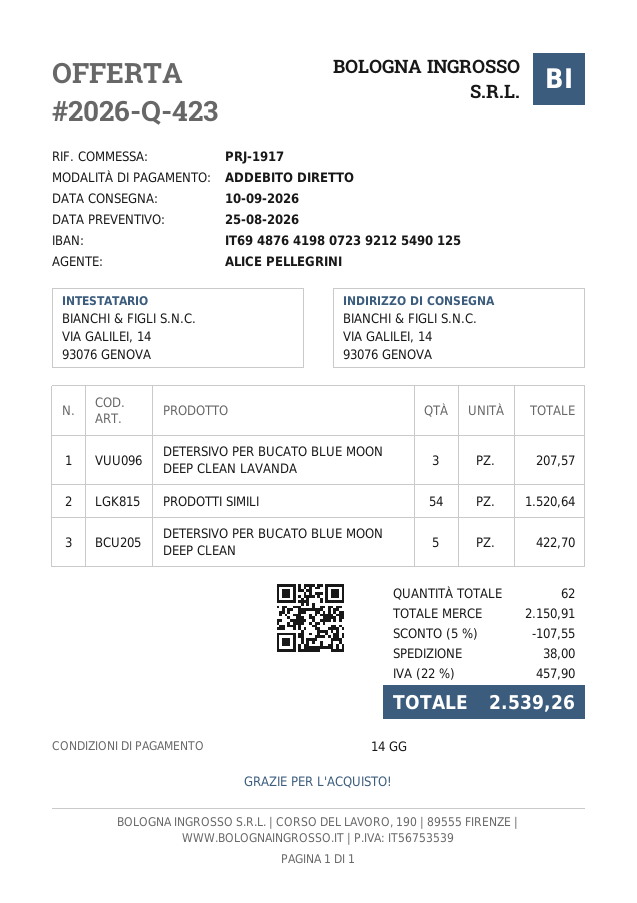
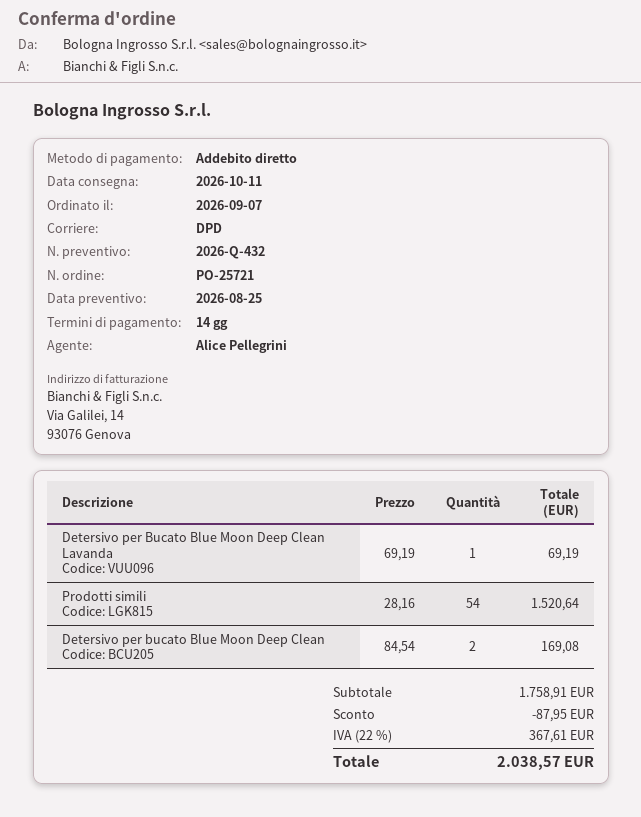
quote number: 2026-Q-423 -> 2026-Q-432
delivery date: 2026-09-10 -> 2026-10-11
DETERSIVO PER BUCATO BLUE MOON DEEP CLEAN LAVANDA: 3 for 207.57 -> 1 for 69.19
DETERSIVO PER BUCATO BLUE MOON DEEP CLEAN: 5 for 422.70 -> 2 for 169.08
subtotal: 2150.91 -> 1758.91
discount: 107.55 -> 87.95
shipping: 38.00 -> none
tax: 22% = 457.90 -> 22% = 367.61
total: 2539.26 -> 2038.57

